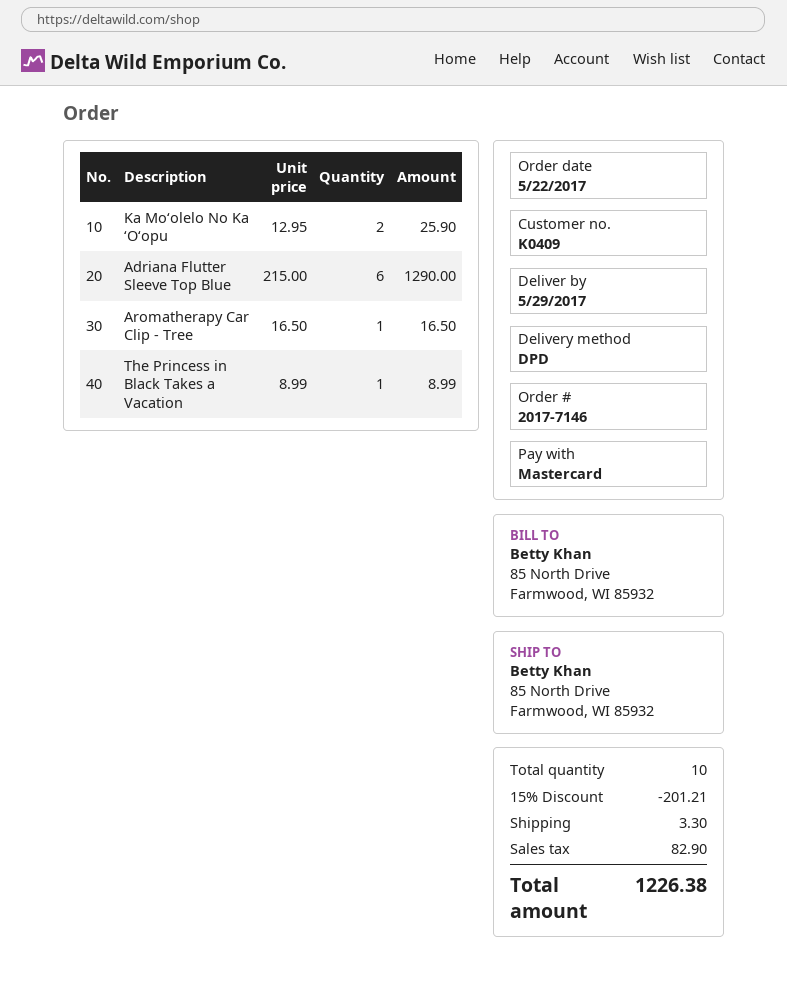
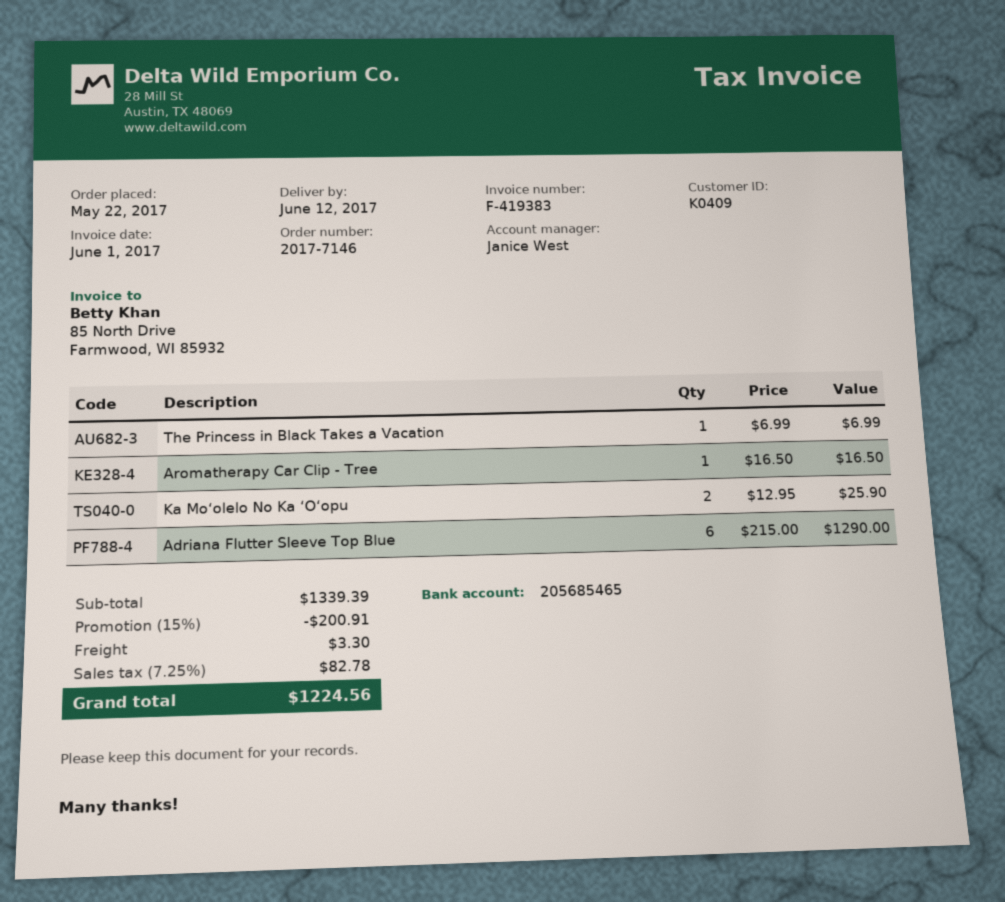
delivery date: 2017-05-29 -> 2017-06-12
The Princess in Black Takes a Vacation: 1 x 8.99 = 8.99 -> 1 x 6.99 = 6.99
discount: 15% = 201.21 -> 15% = 200.91
tax: 82.90 -> 82.78
total: 1226.38 -> 1224.56

